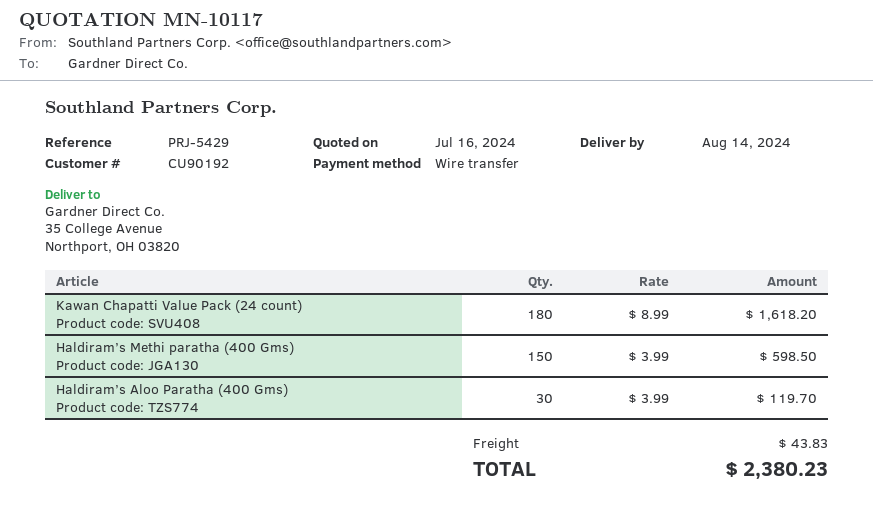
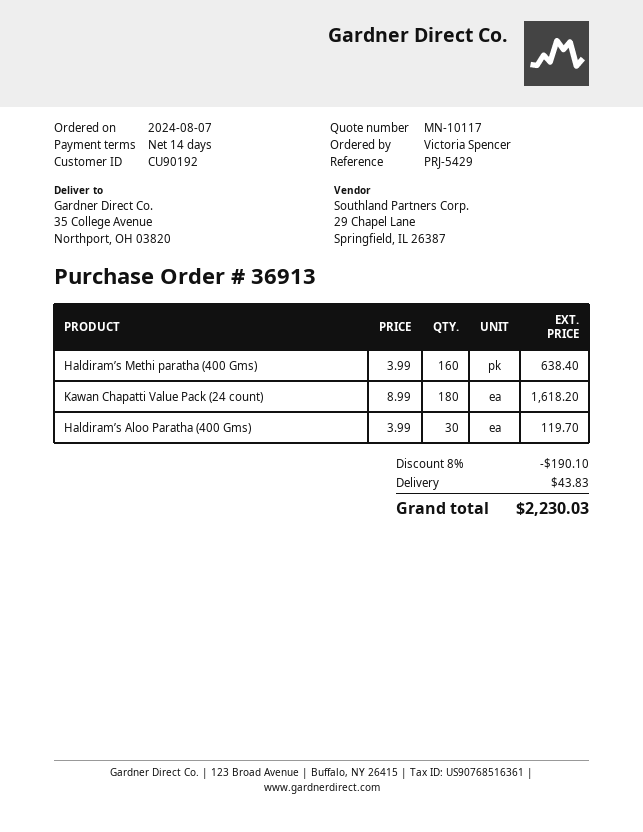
Haldiram’s Methi paratha (400 Gms): 150 x 3.99 = 598.50 -> 160 x 3.99 = 638.40
discount: none -> 8% = 190.10
total: 2380.23 -> 2230.03

